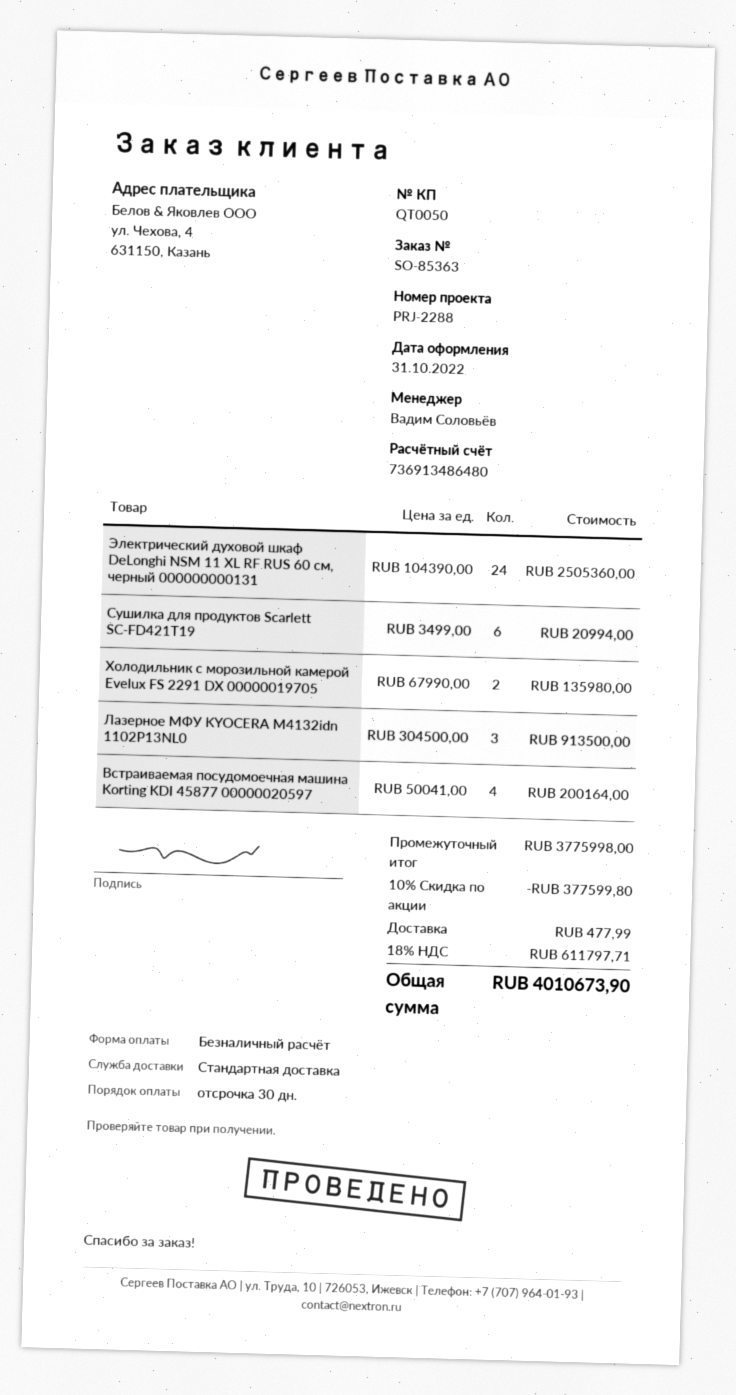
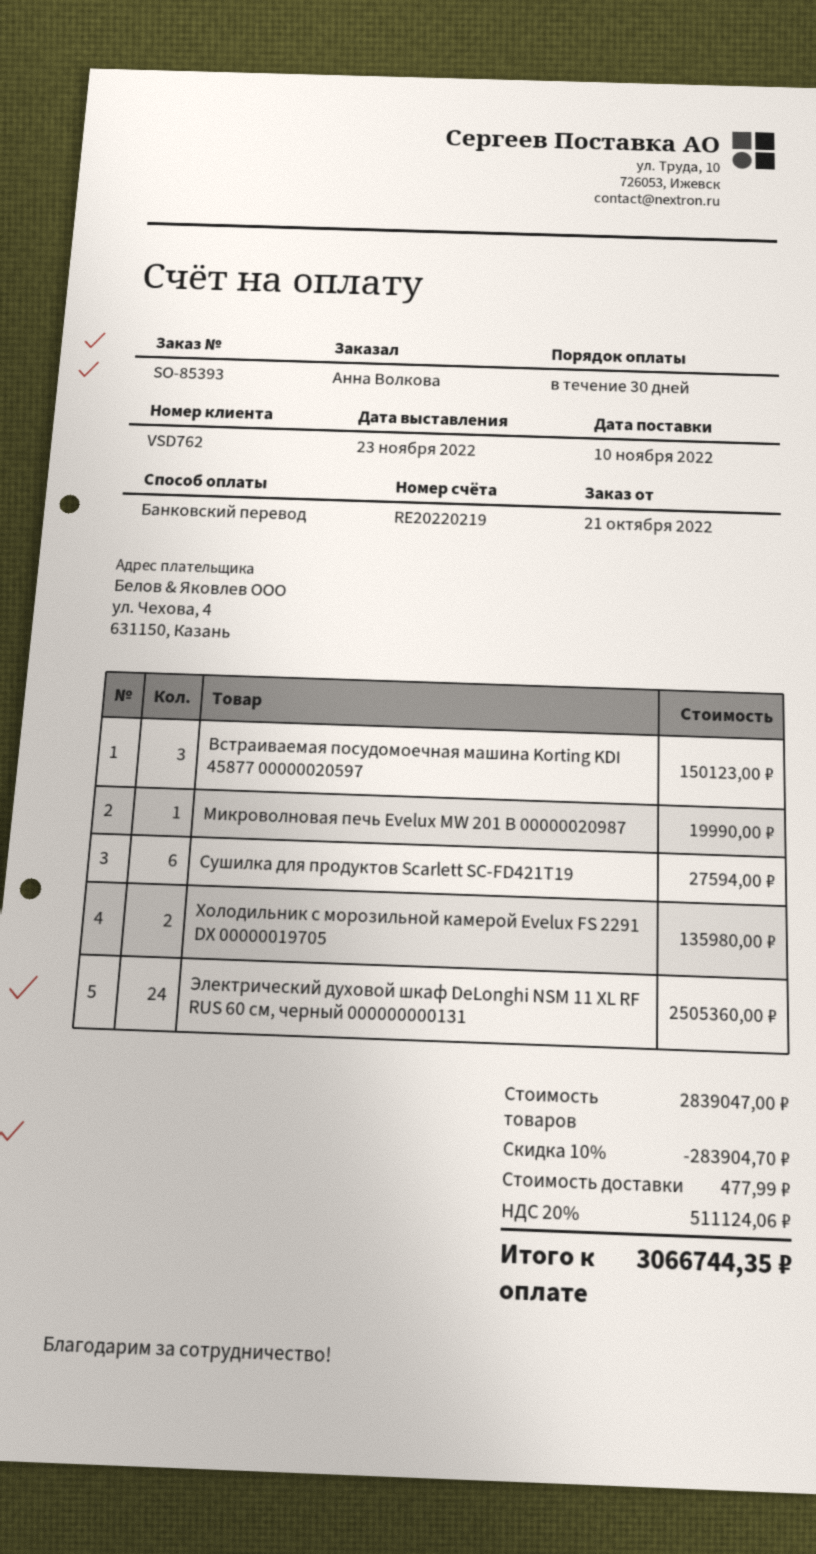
order number: SO-85363 -> SO-85393
order date: 2022-10-31 -> 2022-10-21
Сушилка для продуктов Scarlett SC-FD421T19: 6 for 20994.00 -> 6 for 27594.00
Лазерное МФУ KYOCERA M4132idn 1102P13NL0: 3 for 913500.00 -> none
Встраиваемая посудомоечная машина Korting KDI 45877 00000020597: 4 for 200164.00 -> 3 for 150123.00
Микроволновая печь Evelux MW 201 B 00000020987: none -> 1 for 19990.00
subtotal: 3775998.00 -> 2839047.00
discount: 10% = 377599.80 -> 10% = 283904.70
tax: 18% = 611797.71 -> 20% = 511124.06
total: 4010673.90 -> 3066744.35

